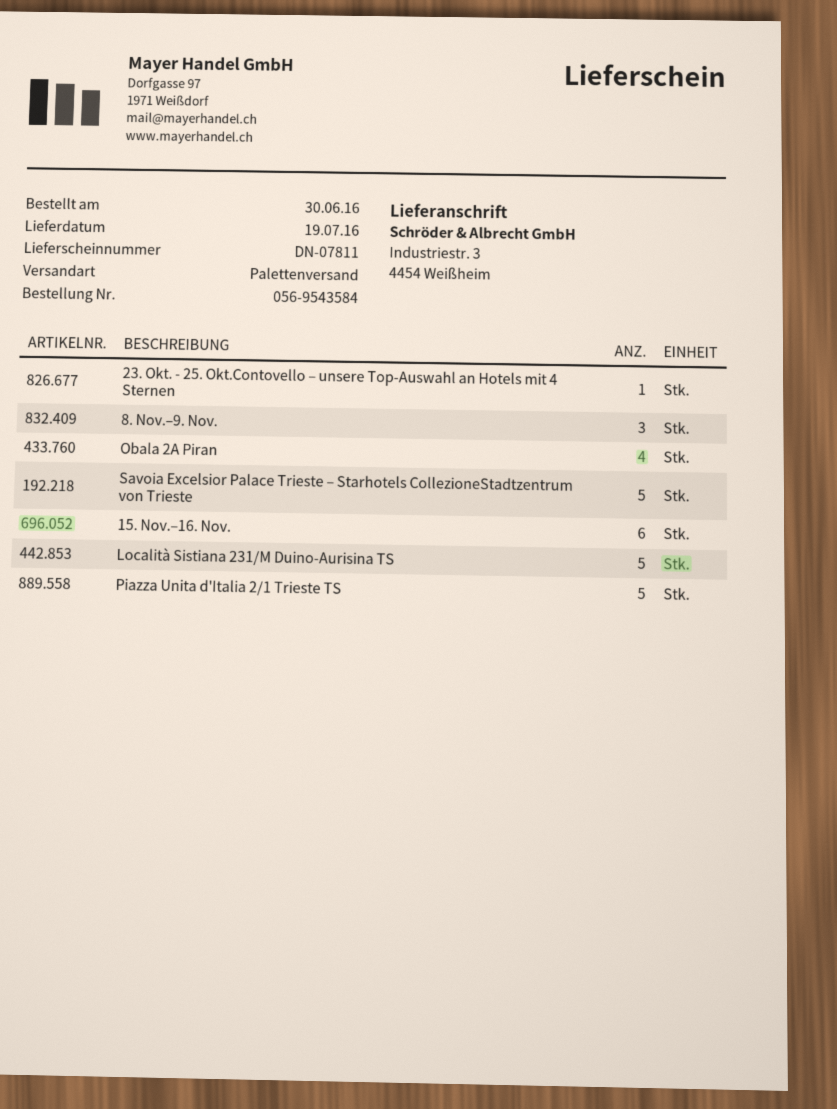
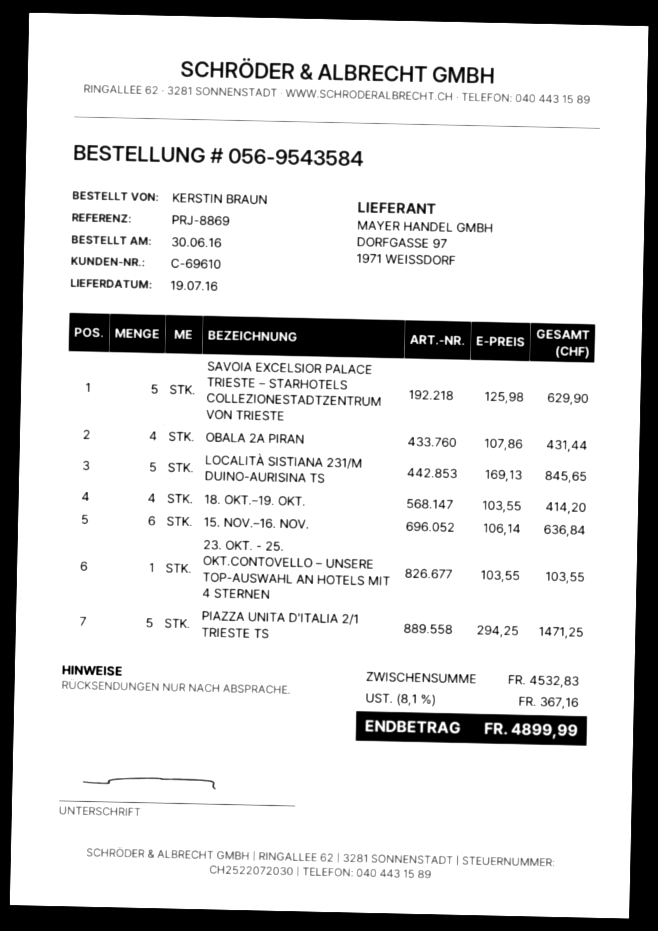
8. Nov.–9. Nov.: 3 -> none
18. OKT.–19. OKT.: none -> 4

